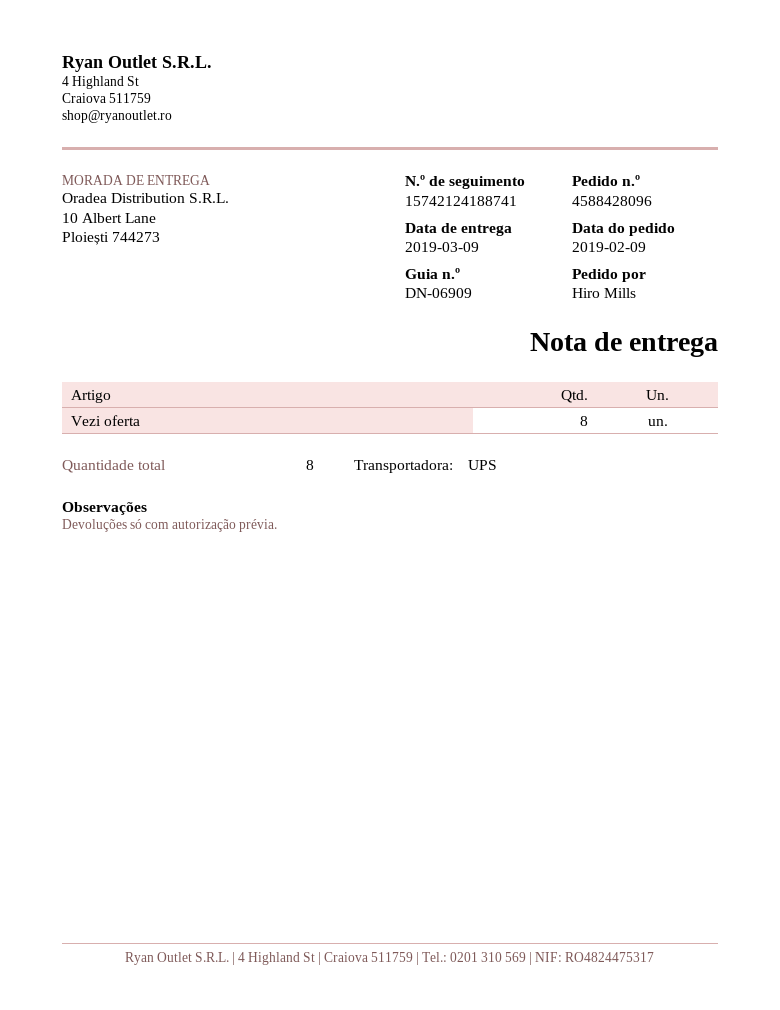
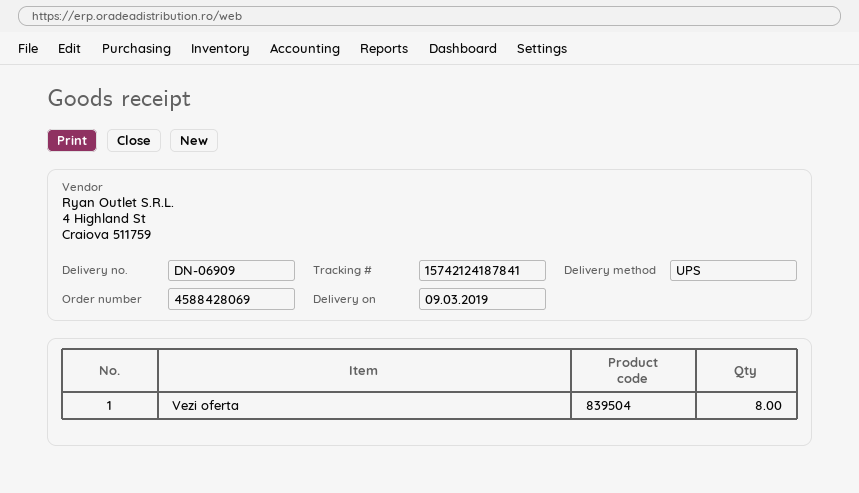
order number: 4588428096 -> 4588428069
tracking number: 15742124188741 -> 15742124187841

